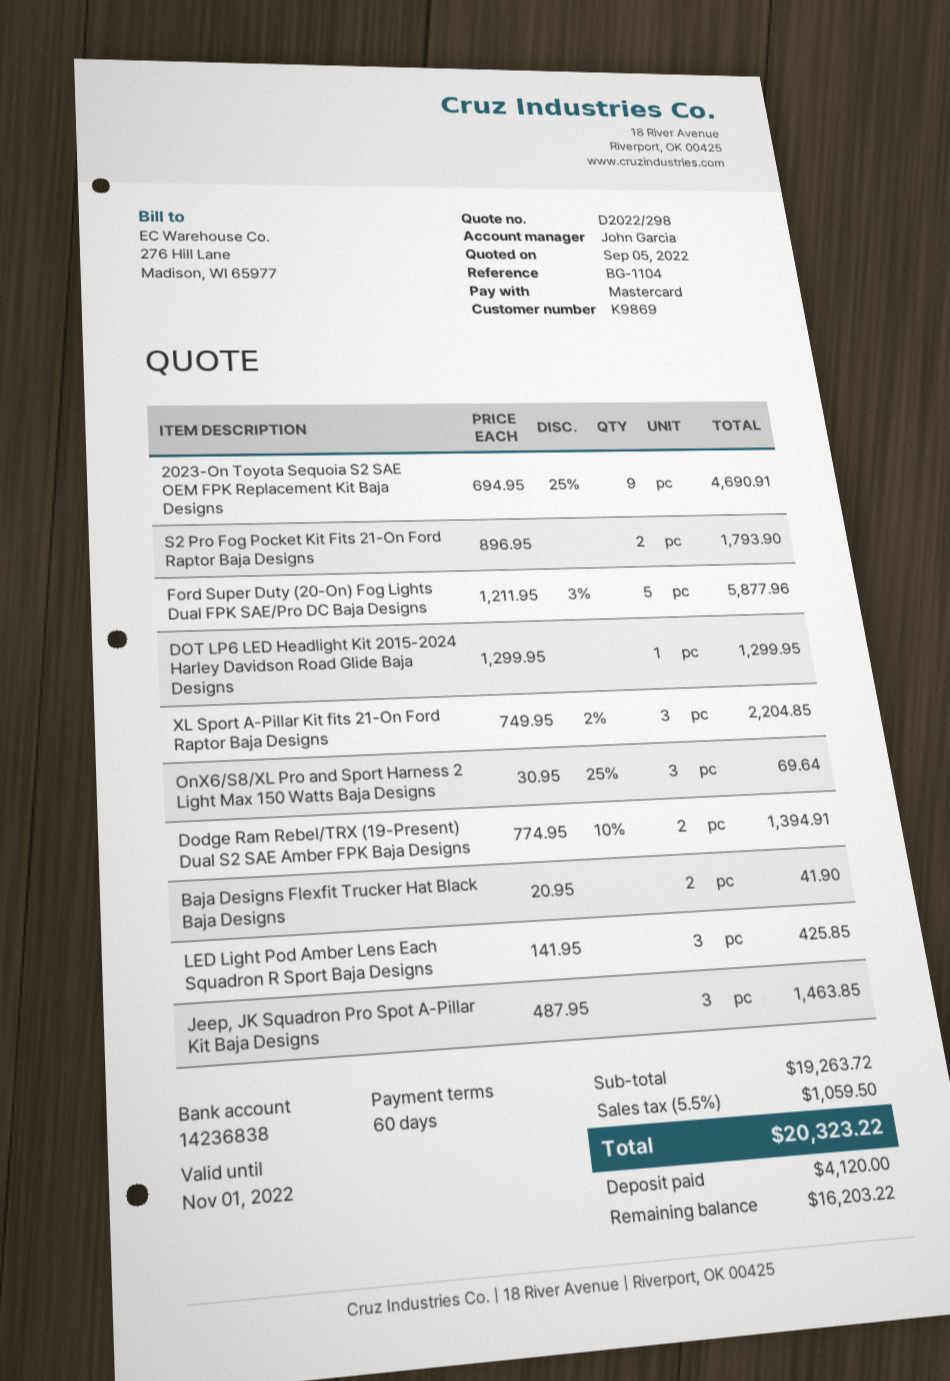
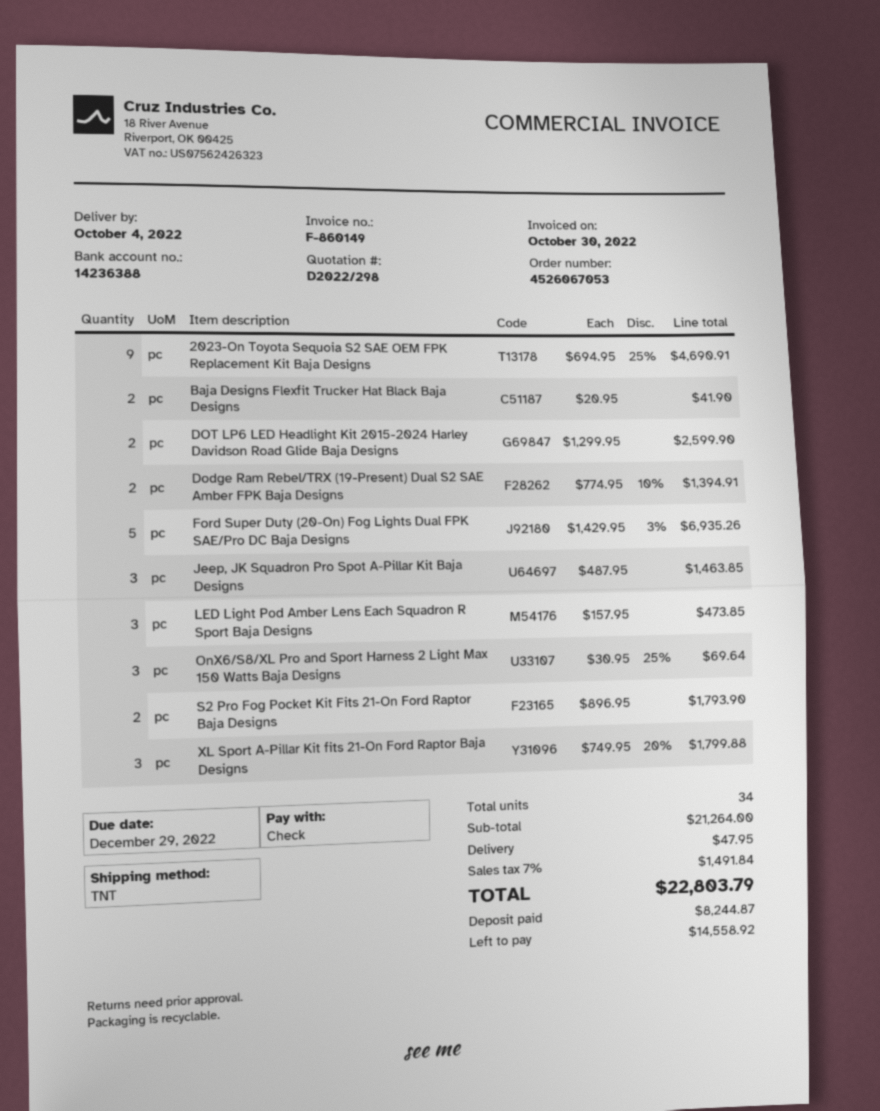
payment method: Mastercard -> cheque
bank account: 14236838 -> 14236388
Ford Super Duty (20-On) Fog Lights Dual FPK SAE/Pro DC Baja Designs: 5 x 1211.95 - 3% = 5877.96 -> 5 x 1429.95 - 3% = 6935.26
DOT LP6 LED Headlight Kit 2015-2024 Harley Davidson Road Glide Baja Designs: 1 x 1299.95 = 1299.95 -> 2 x 1299.95 = 2599.90
XL Sport A-Pillar Kit fits 21-On Ford Raptor Baja Designs: 3 x 749.95 - 2% = 2204.85 -> 3 x 749.95 - 20% = 1799.88
LED Light Pod Amber Lens Each Squadron R Sport Baja Designs: 3 x 141.95 = 425.85 -> 3 x 157.95 = 473.85
subtotal: 19263.72 -> 21264.00
shipping: none -> 47.95
tax: 5.5% = 1059.50 -> 7% = 1491.84
total: 20323.22 -> 22803.79
deposit: 4120.00 -> 8244.87
balance: 16203.22 -> 14558.92

